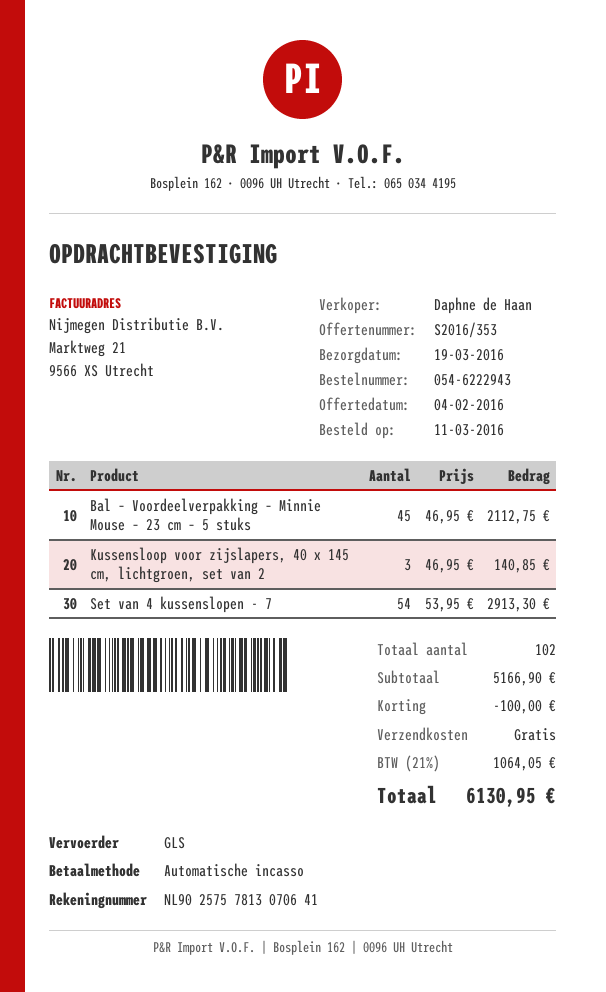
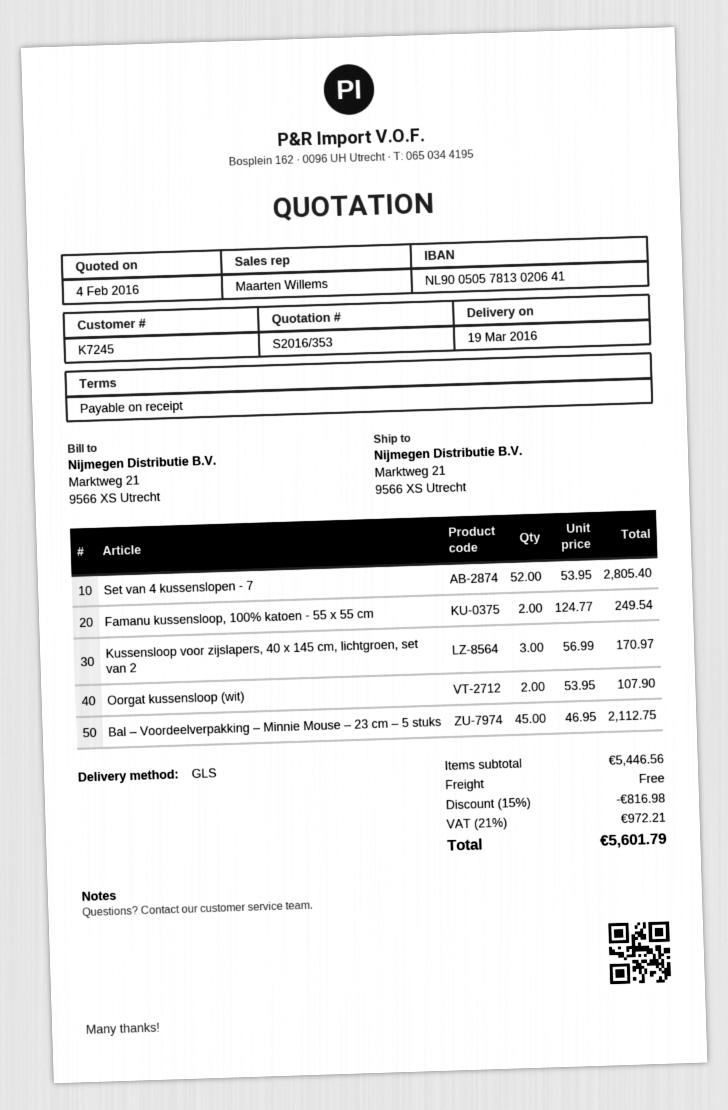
sales rep: Daphne de Haan -> Maarten Willems
bank account: NL9025757813070641 -> NL9005057813020641
Kussensloop voor zijslapers, 40 x 145 cm, lichtgroen, set van 2: 3 x 46.95 = 140.85 -> 3 x 56.99 = 170.97
Set van 4 kussenslopen - 7: 54 x 53.95 = 2913.30 -> 52 x 53.95 = 2805.40
Famanu kussensloop, 100% katoen - 55 x 55 cm: none -> 2 x 124.77 = 249.54
Oorgat kussensloop (wit): none -> 2 x 53.95 = 107.90
subtotal: 5166.90 -> 5446.56
discount: 100.00 -> 816.98
tax: 21% = 1064.05 -> 21% = 972.21
total: 6130.95 -> 5601.79

